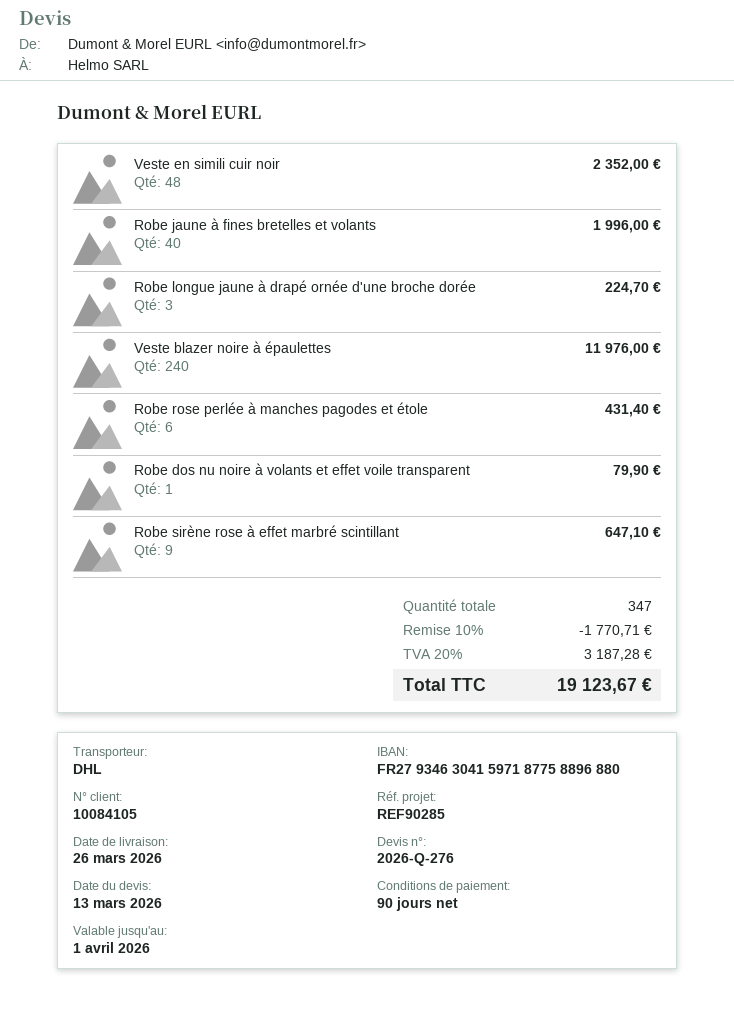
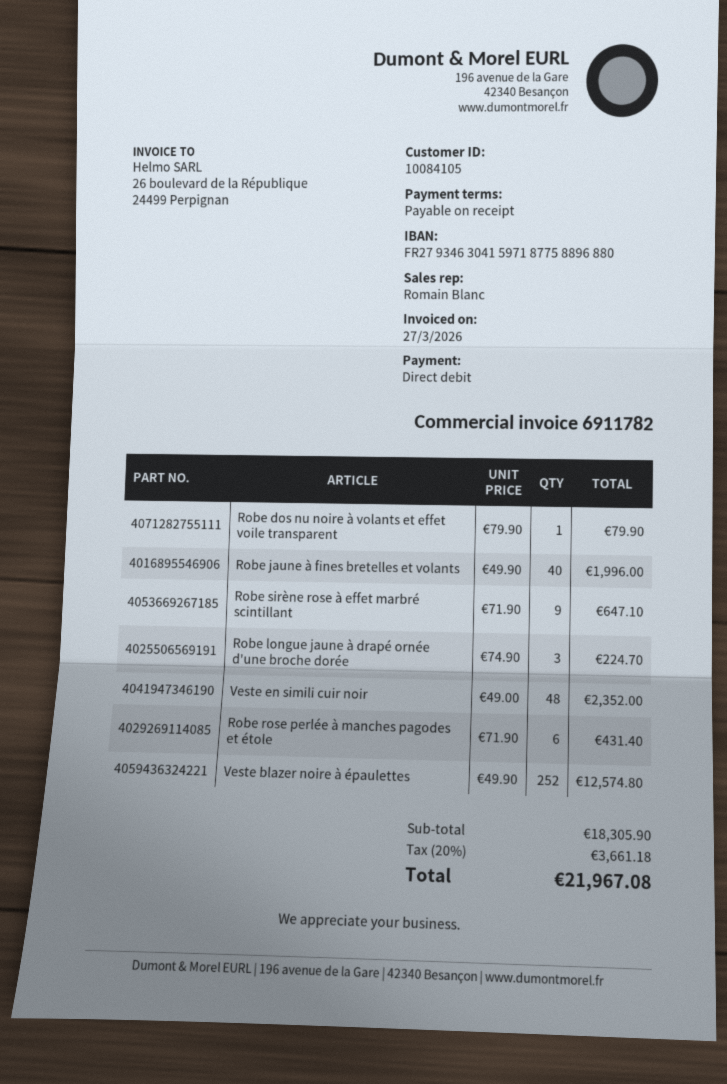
payment terms: 90 days -> on receipt
Veste blazer noire à épaulettes: 240 for 11976.00 -> 252 for 12574.80
discount: 10% = 1770.71 -> none
tax: 20% = 3187.28 -> 20% = 3661.18
total: 19123.67 -> 21967.08

